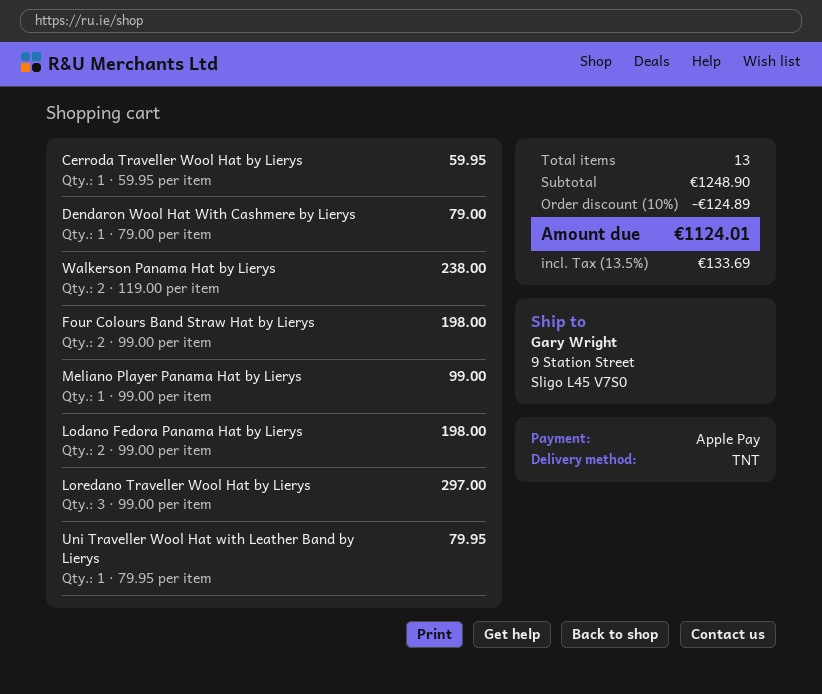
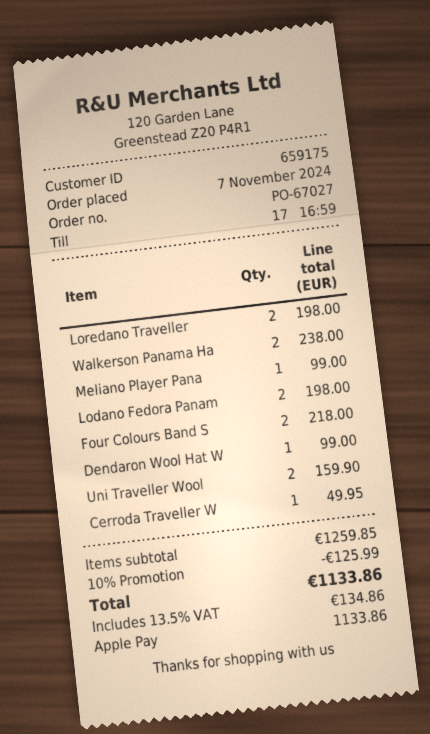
Cerroda Traveller Wool Hat by Lierys: 1 for 59.95 -> 1 for 49.95
Dendaron Wool Hat With Cashmere by Lierys: 1 for 79.00 -> 1 for 99.00
Four Colours Band Straw Hat by Lierys: 2 for 198.00 -> 2 for 218.00
Loredano Traveller Wool Hat by Lierys: 3 for 297.00 -> 2 for 198.00
Uni Traveller Wool Hat with Leather Band by Lierys: 1 for 79.95 -> 2 for 159.90
subtotal: 1248.90 -> 1259.85
discount: 10% = 124.89 -> 10% = 125.99
tax: 13.5% = 133.69 -> 13.5% = 134.86
total: 1124.01 -> 1133.86

